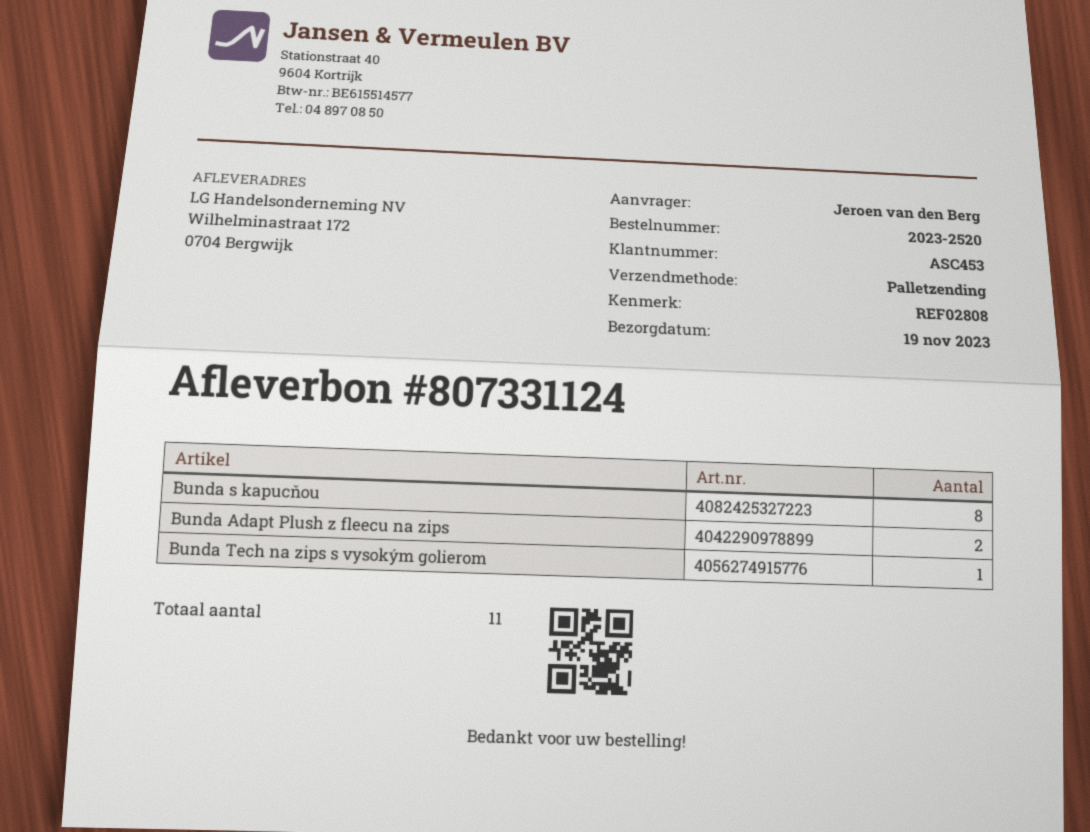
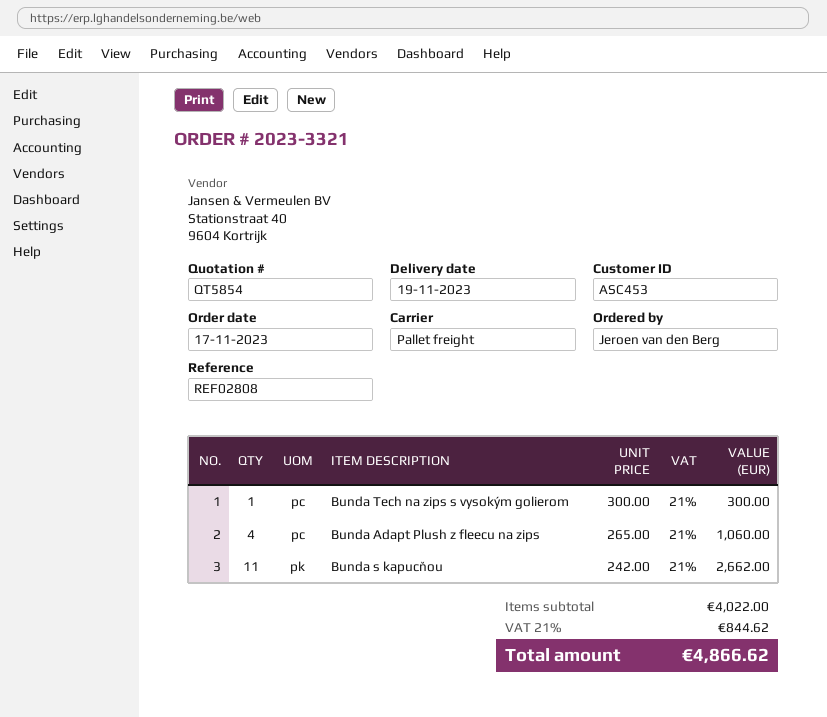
order number: 2023-2520 -> 2023-3321
Bunda s kapucňou: 8 -> 11
Bunda Adapt Plush z fleecu na zips: 2 -> 4

